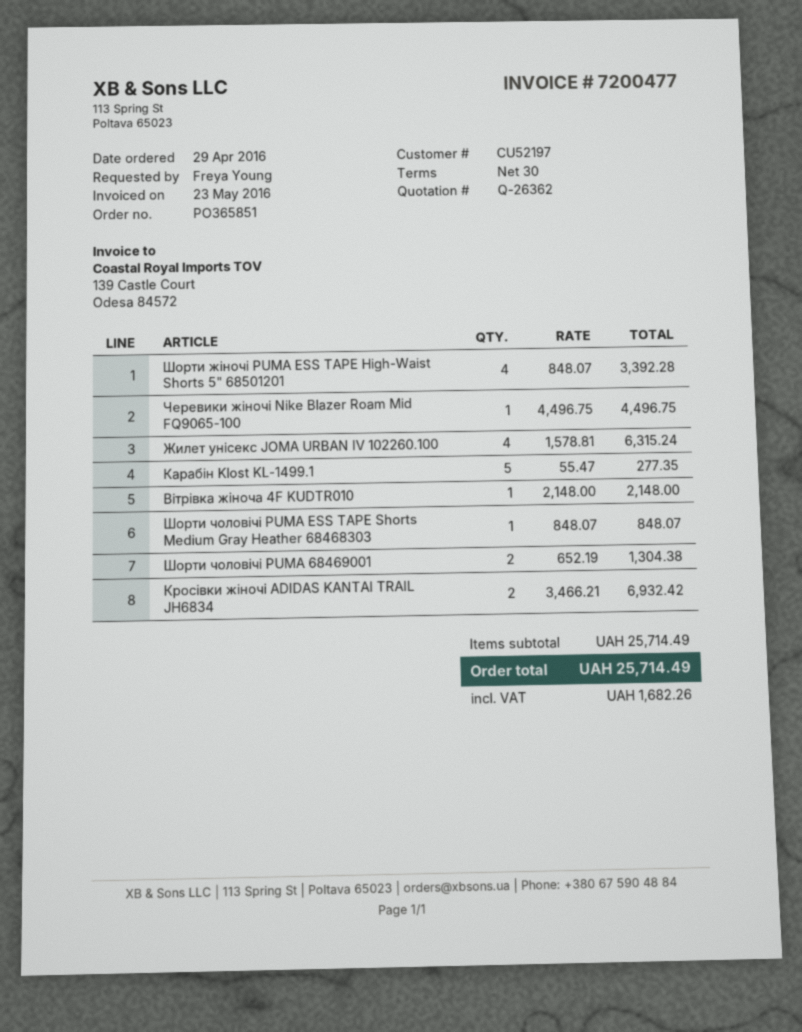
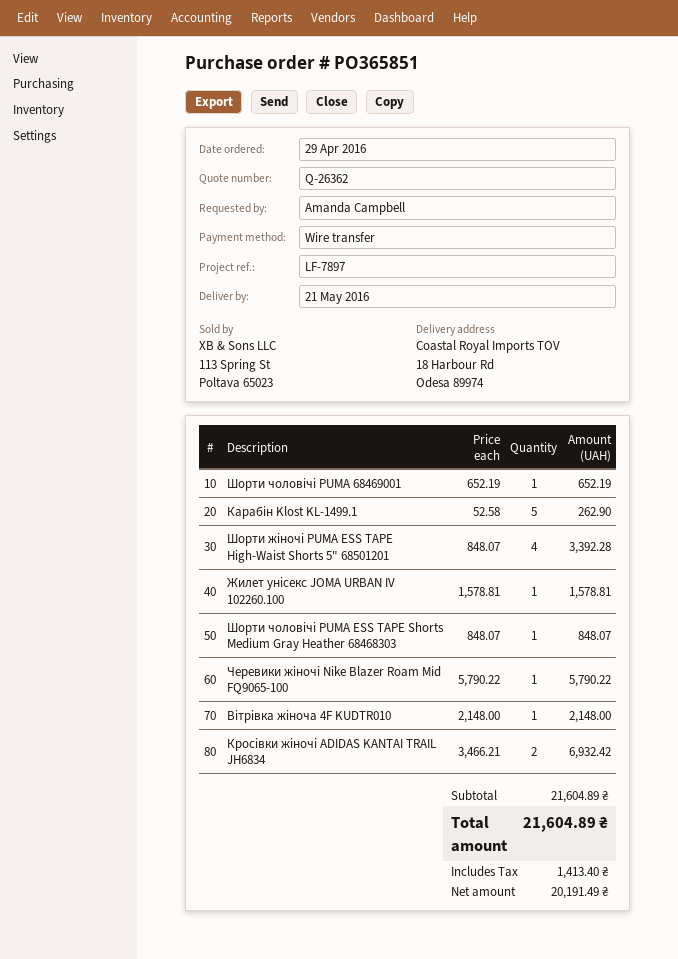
ordered by: Freya Young -> Amanda Campbell
Черевики жіночі Nike Blazer Roam Mid FQ9065-100: 1 x 4496.75 = 4496.75 -> 1 x 5790.22 = 5790.22
Жилет унісекс JOMA URBAN IV 102260.100: 4 x 1578.81 = 6315.24 -> 1 x 1578.81 = 1578.81
Карабін Klost KL-1499.1: 5 x 55.47 = 277.35 -> 5 x 52.58 = 262.90
Шорти чоловічі PUMA 68469001: 2 x 652.19 = 1304.38 -> 1 x 652.19 = 652.19
subtotal: 25714.49 -> 21604.89
tax: 1682.26 -> 1413.40
total: 25714.49 -> 21604.89

